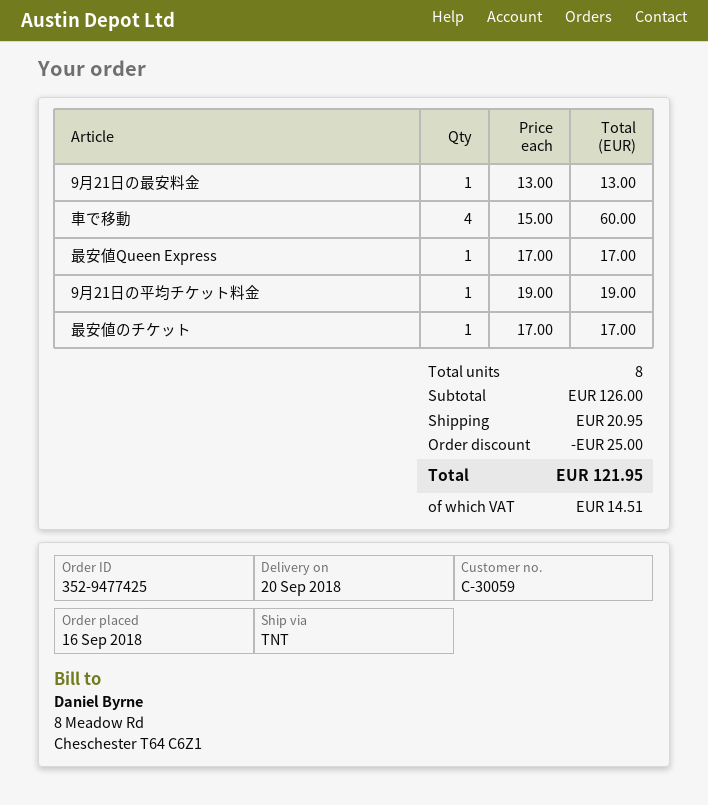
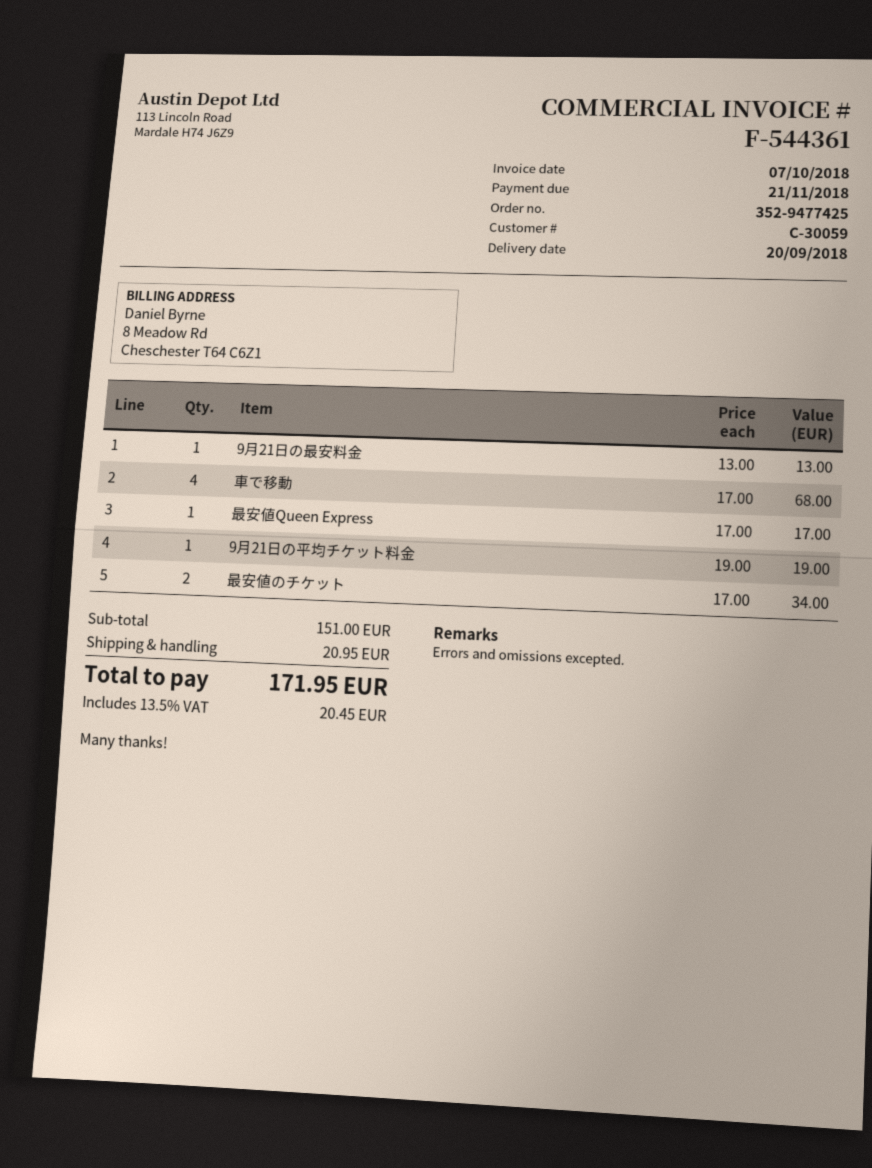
車で移動: 4 x 15.00 = 60.00 -> 4 x 17.00 = 68.00
最安値のチケット: 1 x 17.00 = 17.00 -> 2 x 17.00 = 34.00
subtotal: 126.00 -> 151.00
discount: 25.00 -> none
tax: 14.51 -> 20.45
total: 121.95 -> 171.95

